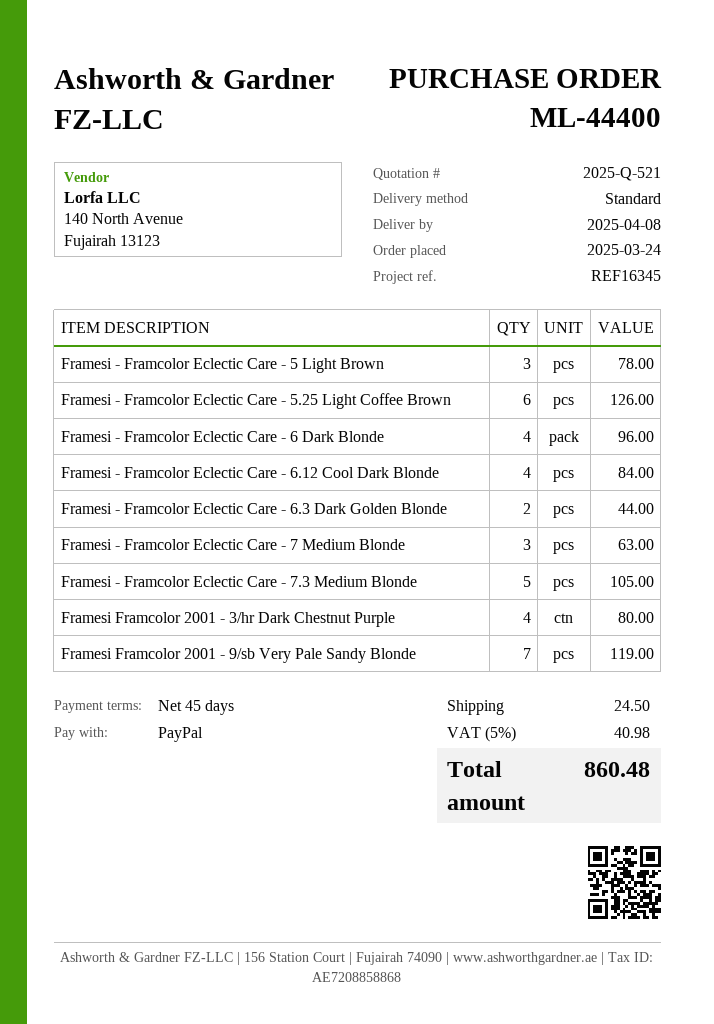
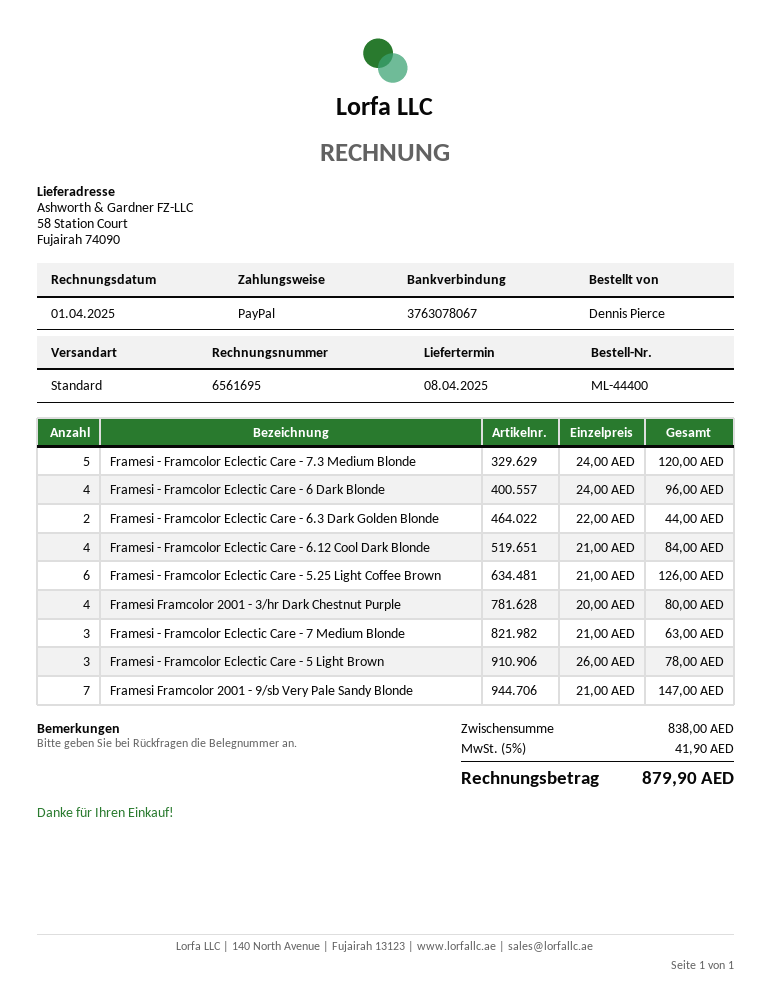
Framesi - Framcolor Eclectic Care - 7.3 Medium Blonde: 5 for 105.00 -> 5 for 120.00
Framesi Framcolor 2001 - 9/sb Very Pale Sandy Blonde: 7 for 119.00 -> 7 for 147.00
shipping: 24.50 -> none
tax: 5% = 40.98 -> 5% = 41.90
total: 860.48 -> 879.90

